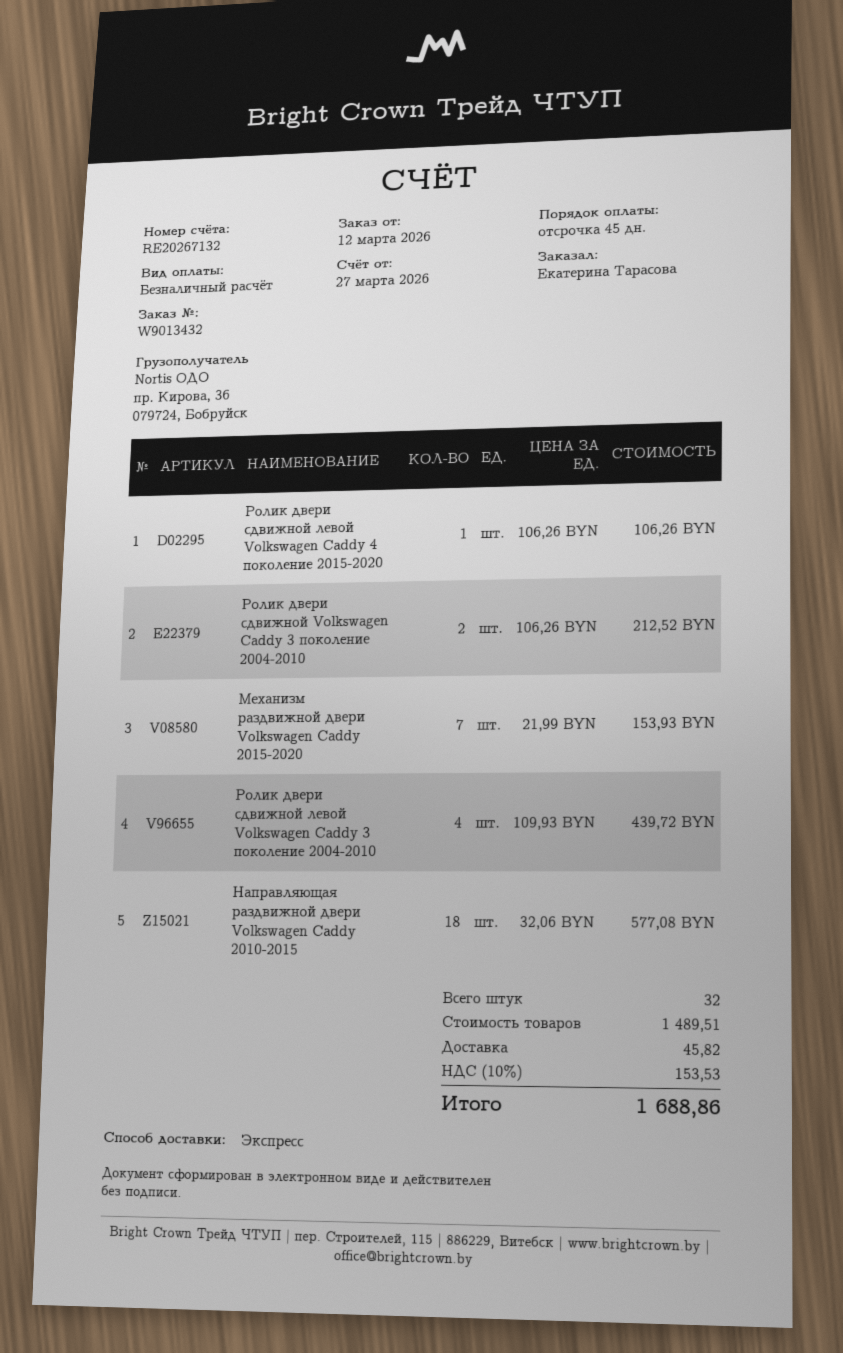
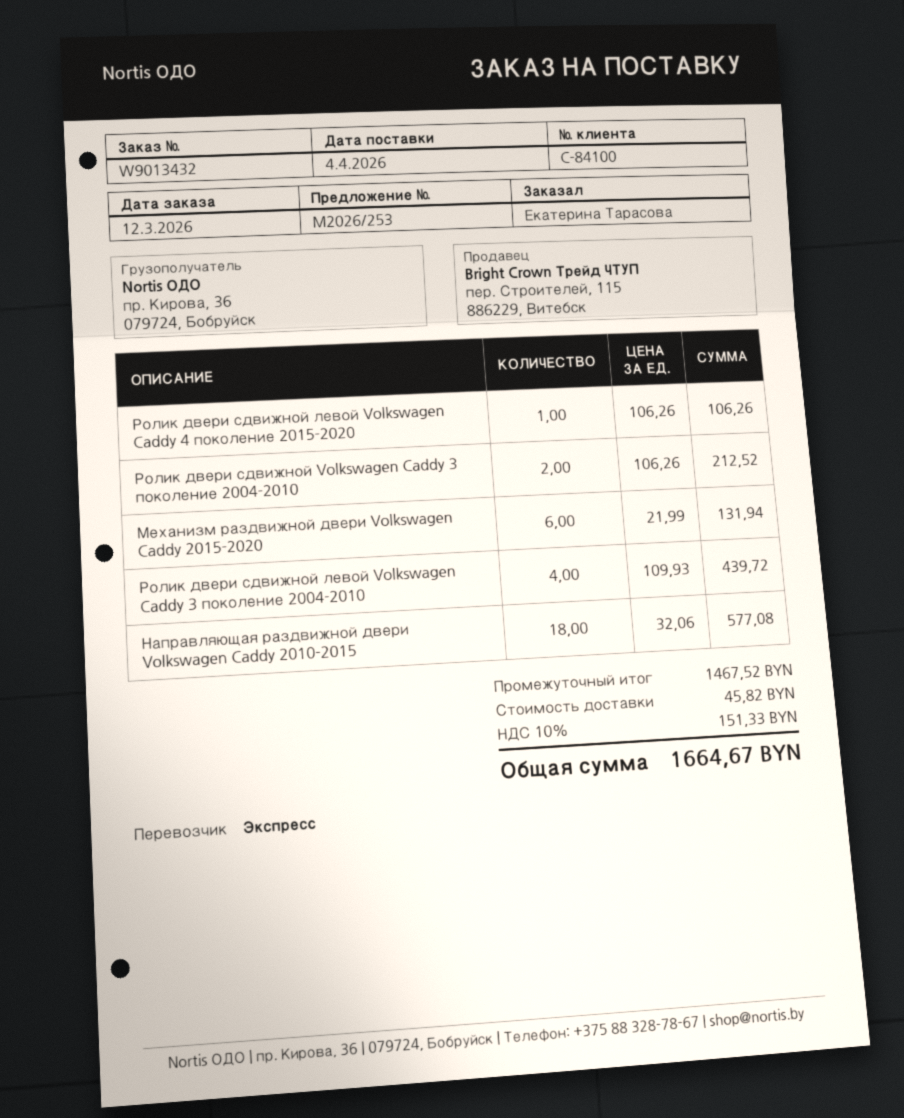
Механизм раздвижной двери Volkswagen Caddy 2015-2020: 7 x 21.99 = 153.93 -> 6 x 21.99 = 131.94
subtotal: 1489.51 -> 1467.52
tax: 10% = 153.53 -> 10% = 151.33
total: 1688.86 -> 1664.67

